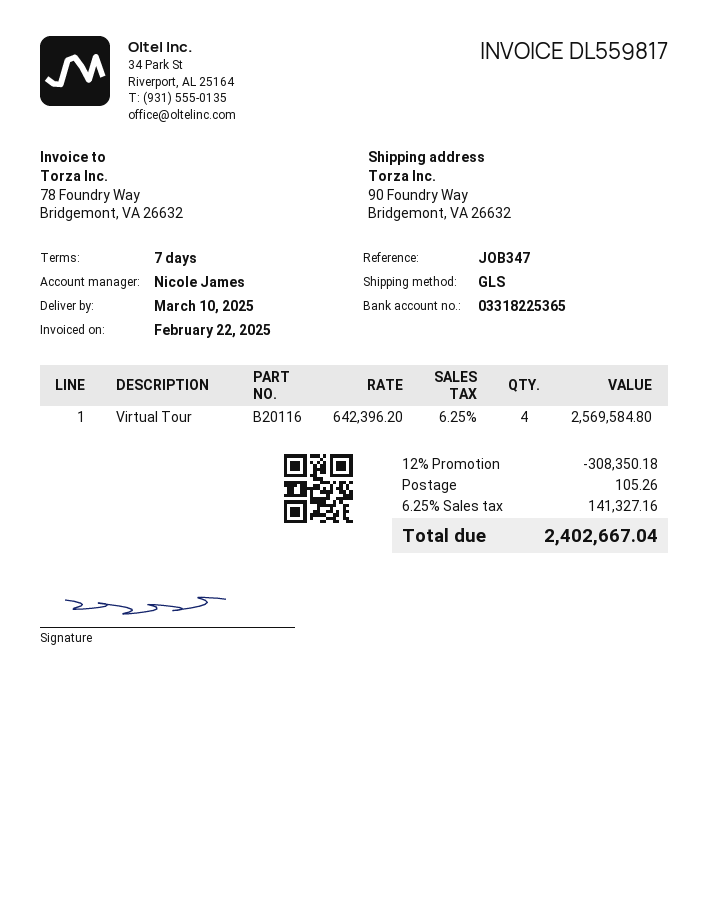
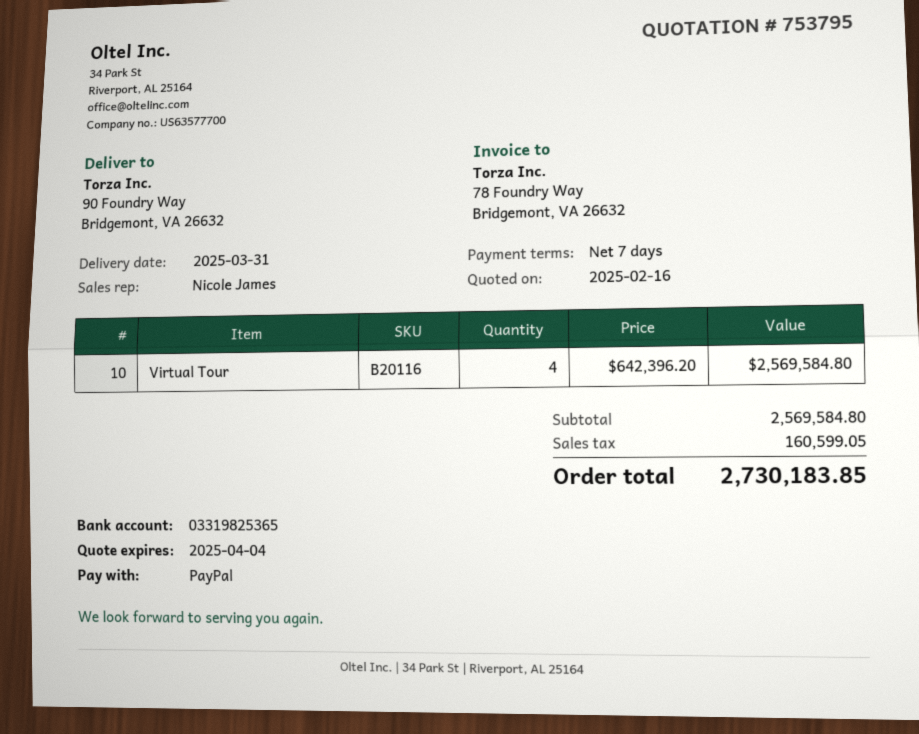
delivery date: 2025-03-10 -> 2025-03-31
bank account: 03318225365 -> 03319825365
discount: 12% = 308350.18 -> none
shipping: 105.26 -> none
tax: 141327.16 -> 160599.05
total: 2402667.04 -> 2730183.85

